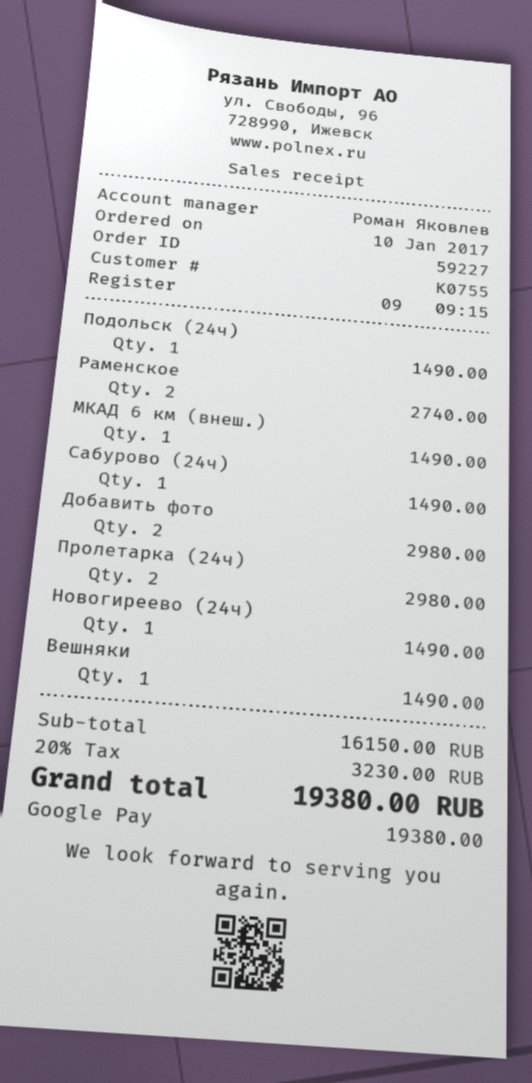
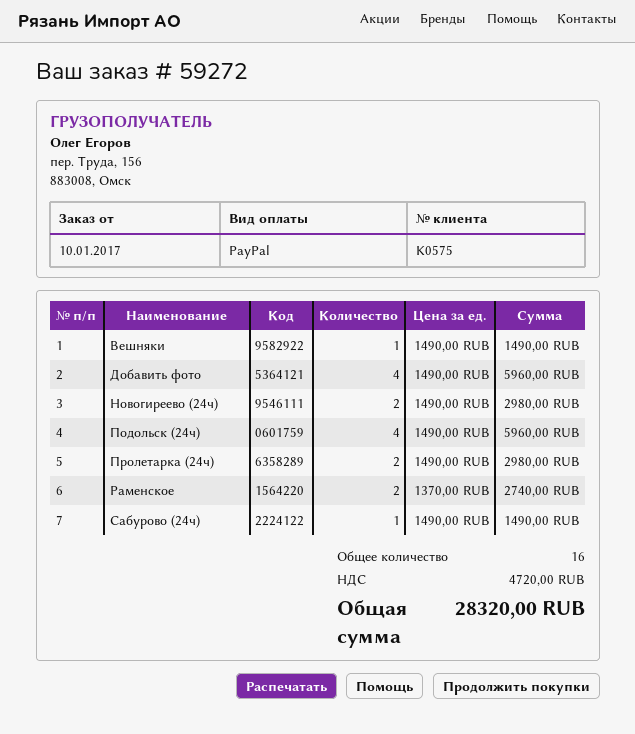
order number: 59227 -> 59272
customer number: K0755 -> K0575
payment method: Google Pay -> PayPal
Подольск (24ч): 1 for 1490.00 -> 4 for 5960.00
МКАД 6 км (внеш.): 1 for 1490.00 -> none
Добавить фото: 2 for 2980.00 -> 4 for 5960.00
Новогиреево (24ч): 1 for 1490.00 -> 2 for 2980.00
tax: 3230.00 -> 4720.00
total: 19380.00 -> 28320.00

